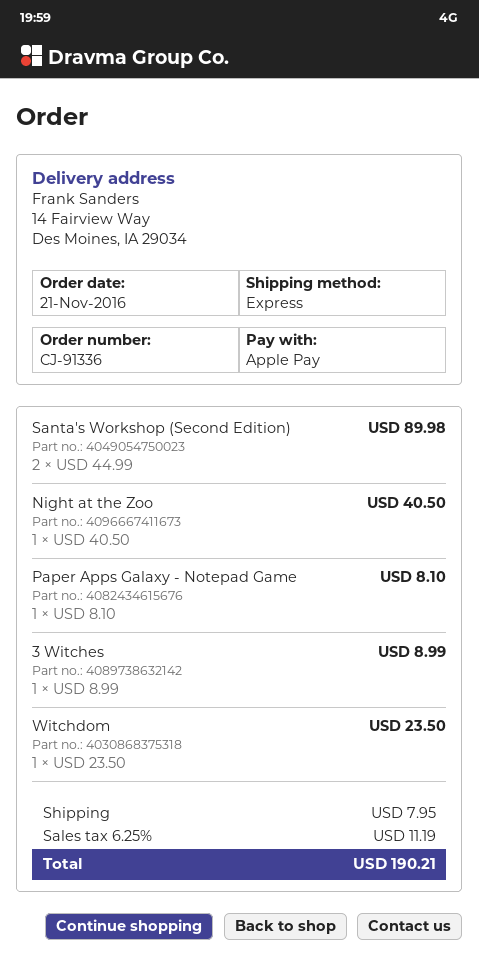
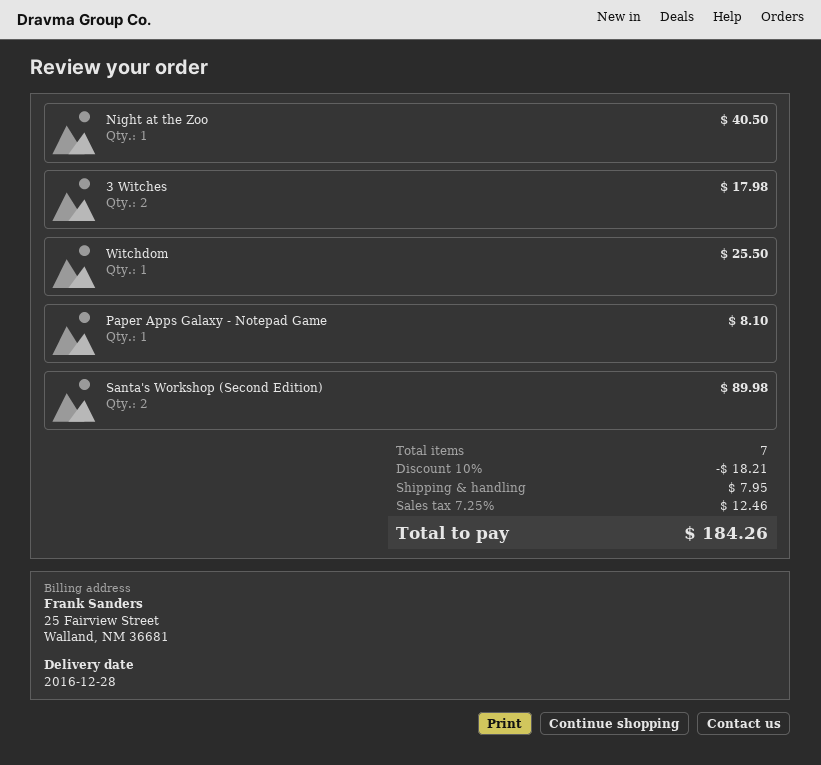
3 Witches: 1 for 8.99 -> 2 for 17.98
Witchdom: 1 for 23.50 -> 1 for 25.50
discount: none -> 10% = 18.21
tax: 6.25% = 11.19 -> 7.25% = 12.46
total: 190.21 -> 184.26

